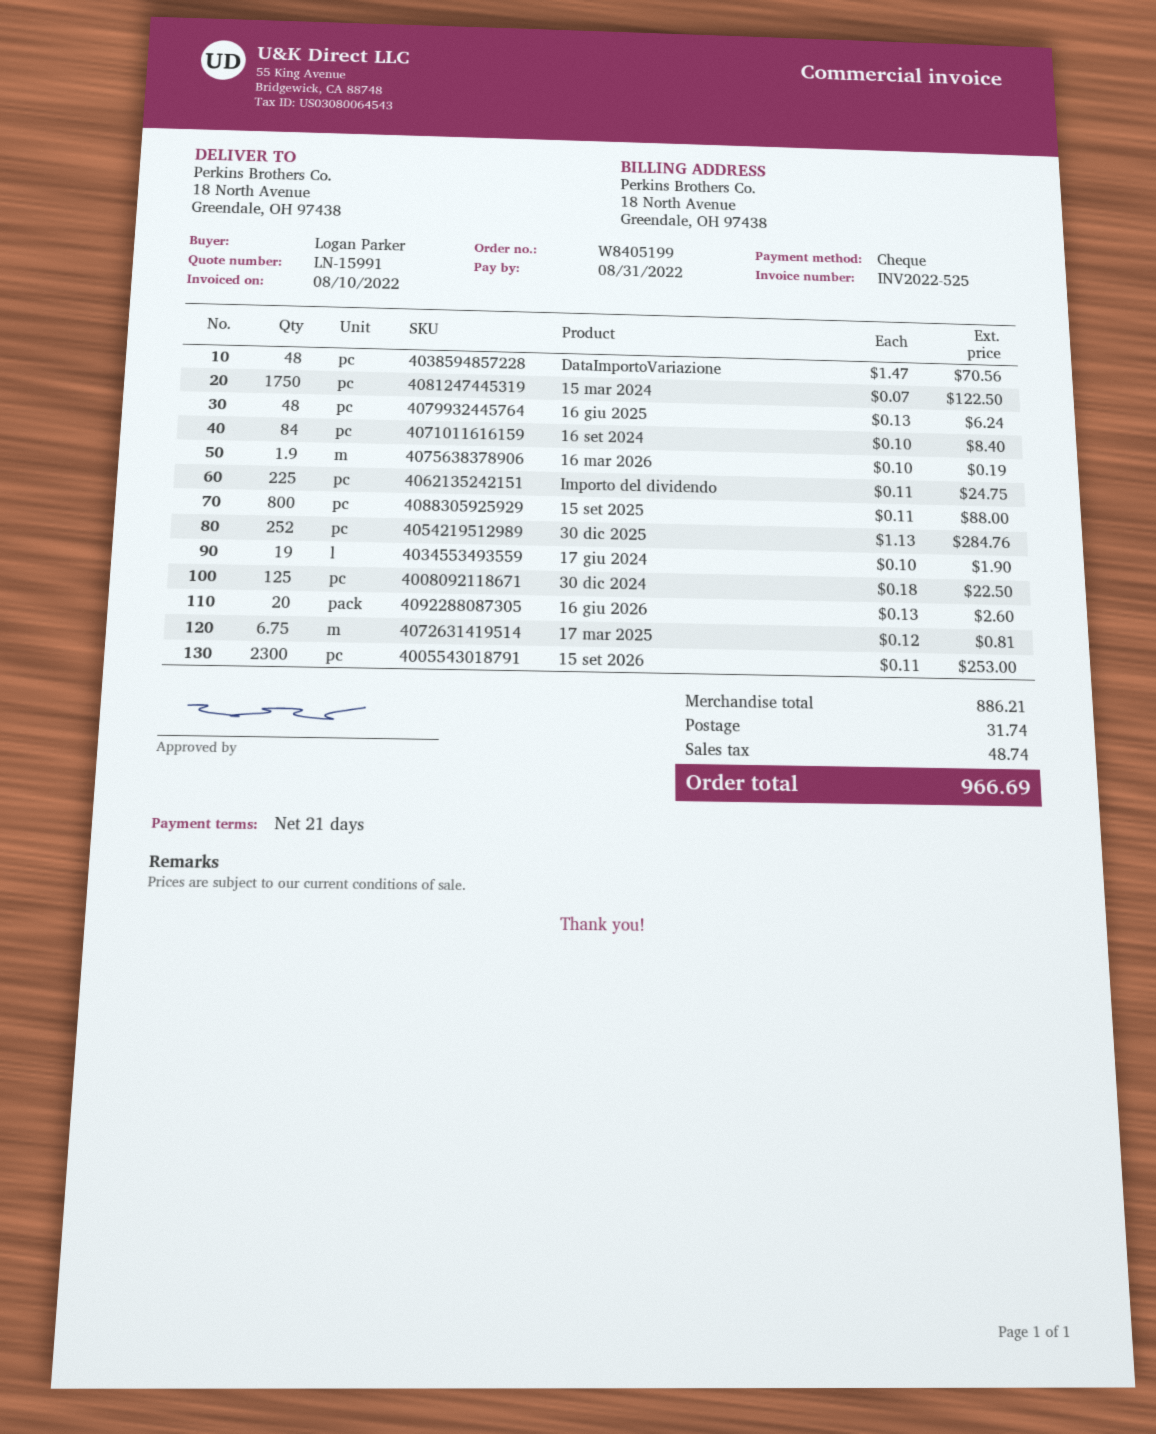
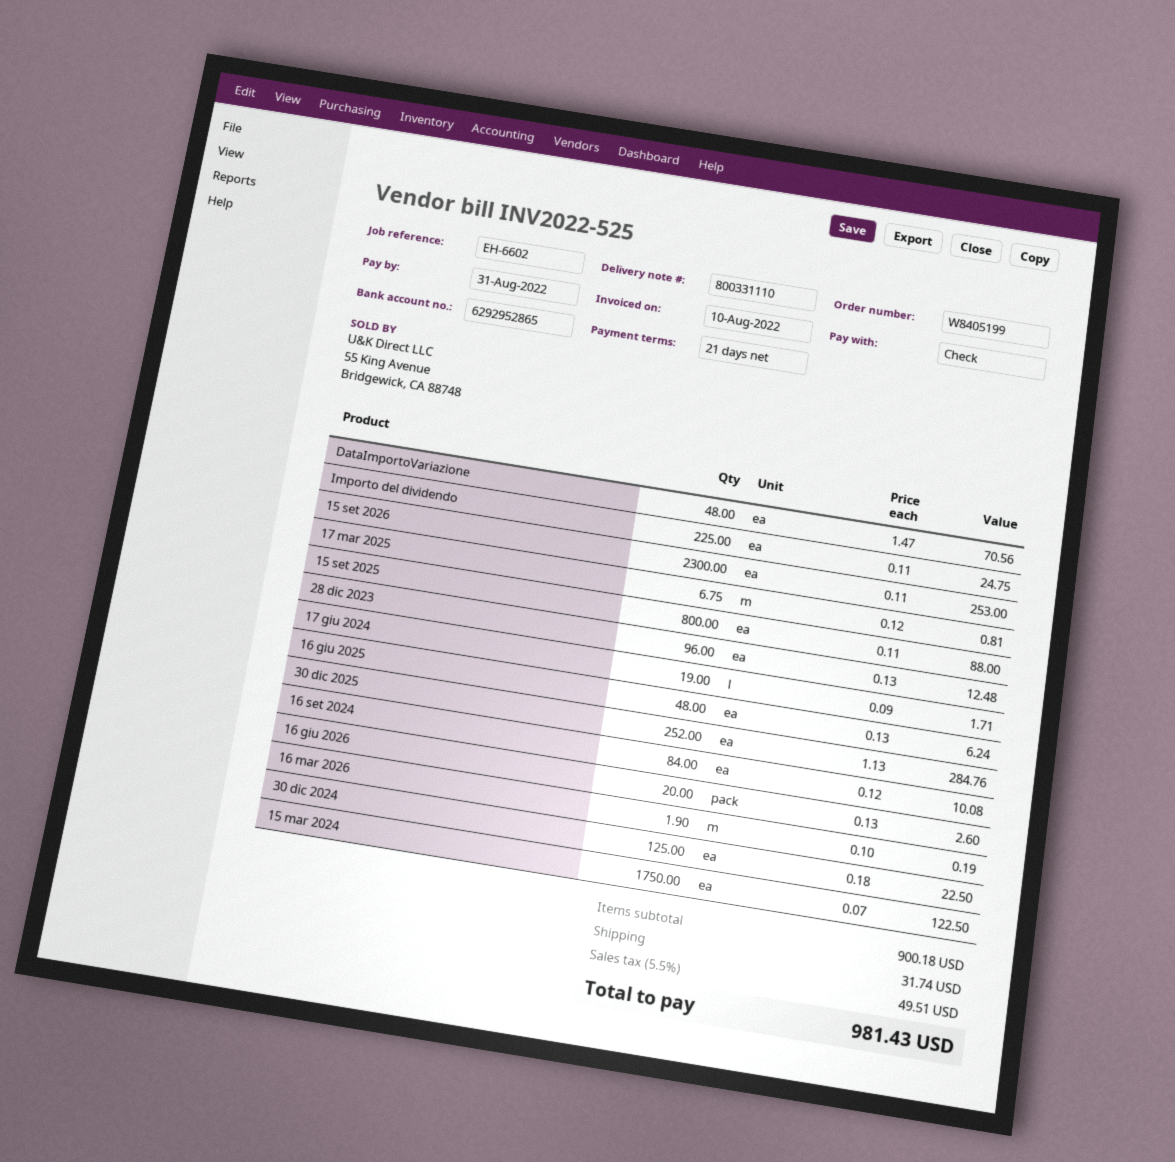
16 set 2024: 84 x 0.10 = 8.40 -> 84 x 0.12 = 10.08
17 giu 2024: 19 x 0.10 = 1.90 -> 19 x 0.09 = 1.71
28 dic 2023: none -> 96 x 0.13 = 12.48
subtotal: 886.21 -> 900.18
tax: 48.74 -> 49.51
total: 966.69 -> 981.43

